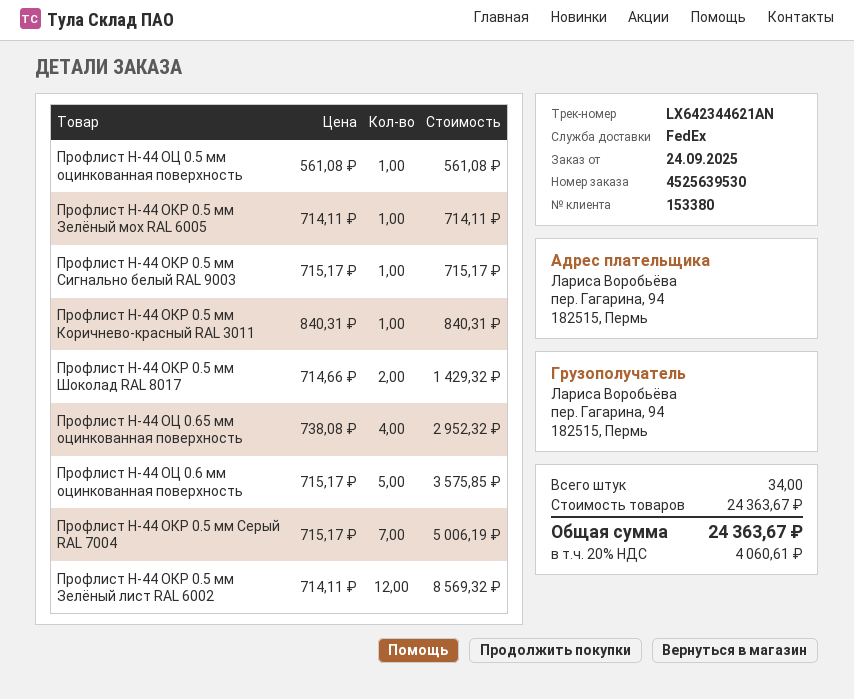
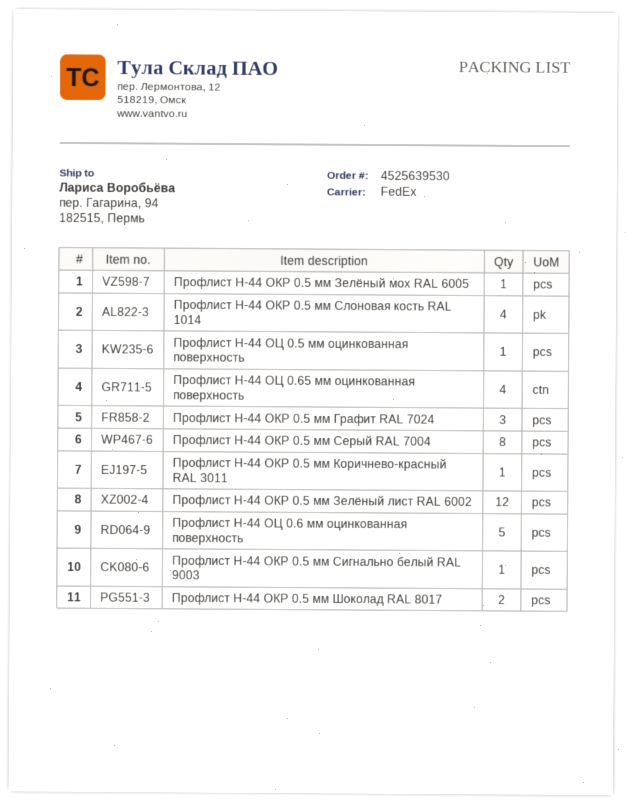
Профлист Н-44 ОКР 0.5 мм Серый RAL 7004: 7 -> 8
Профлист Н-44 ОКР 0.5 мм Слоновая кость RAL 1014: none -> 4
Профлист Н-44 ОКР 0.5 мм Графит RAL 7024: none -> 3

